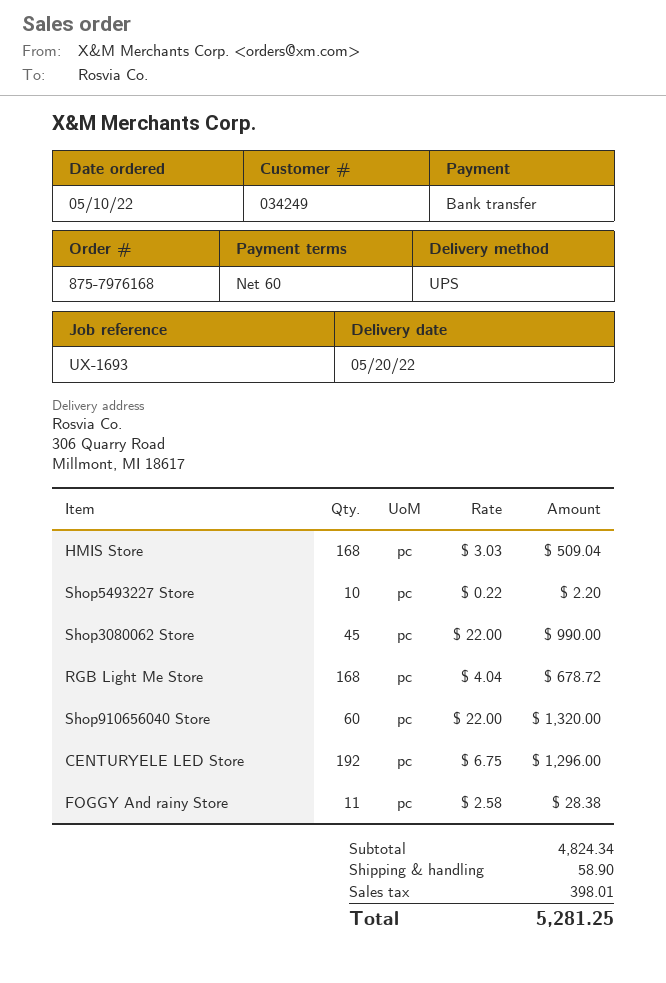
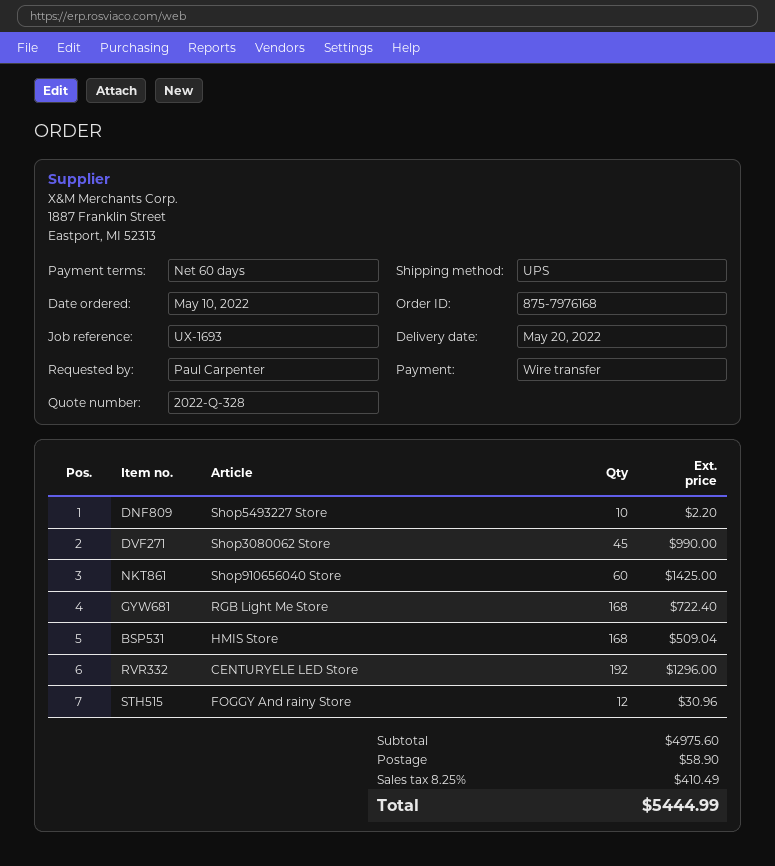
RGB Light Me Store: 168 for 678.72 -> 168 for 722.40
Shop910656040 Store: 60 for 1320.00 -> 60 for 1425.00
FOGGY And rainy Store: 11 for 28.38 -> 12 for 30.96
subtotal: 4824.34 -> 4975.60
tax: 398.01 -> 410.49
total: 5281.25 -> 5444.99

